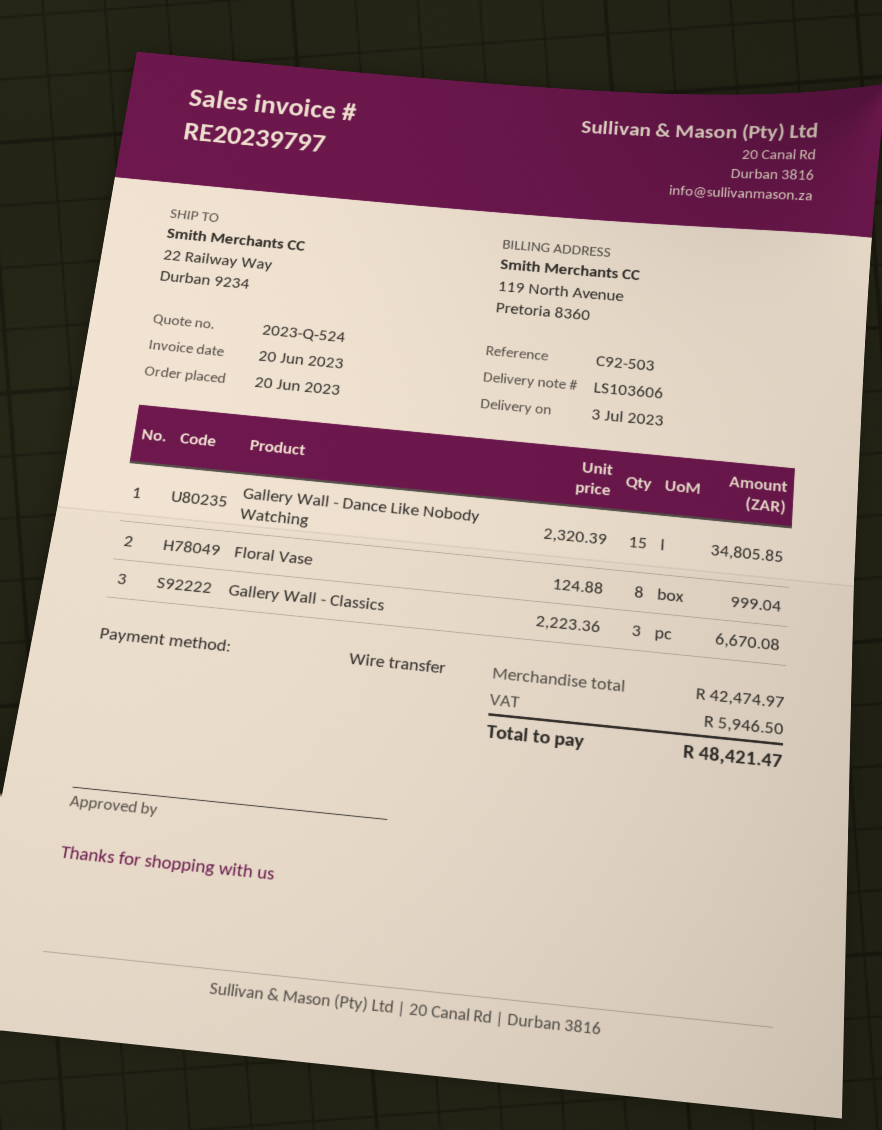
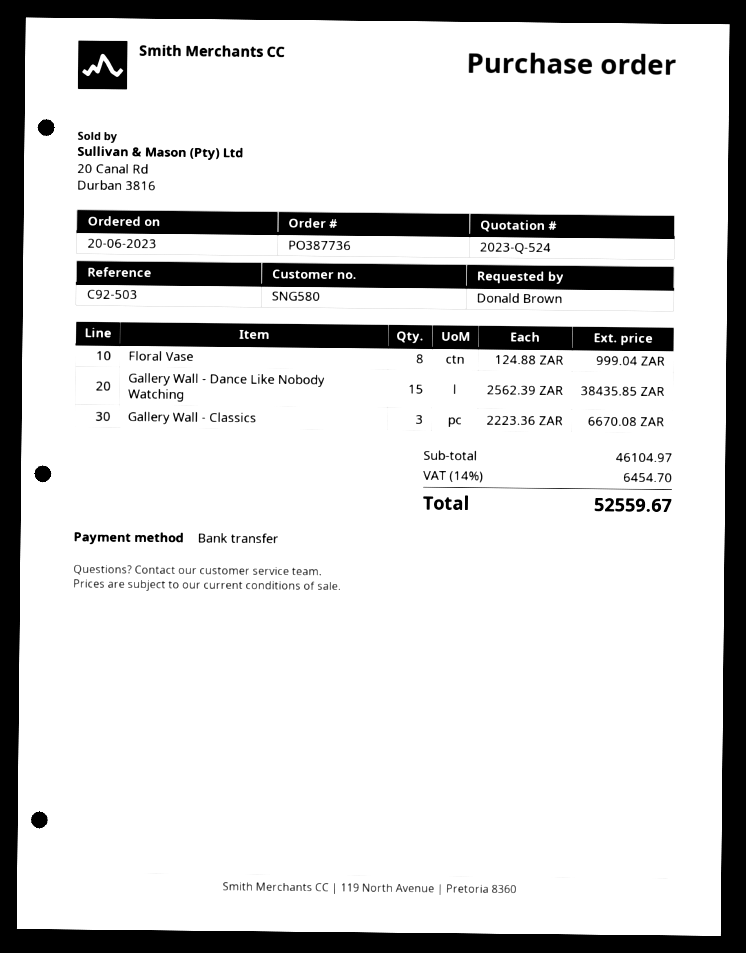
Gallery Wall - Dance Like Nobody Watching: 15 x 2320.39 = 34805.85 -> 15 x 2562.39 = 38435.85
subtotal: 42474.97 -> 46104.97
tax: 5946.50 -> 6454.70
total: 48421.47 -> 52559.67

